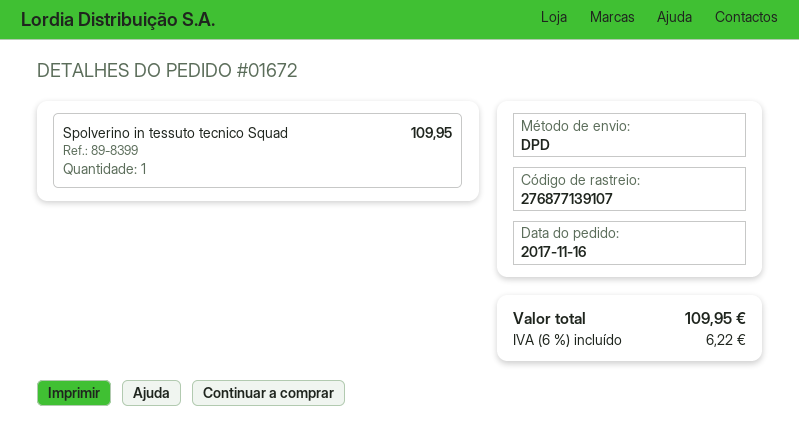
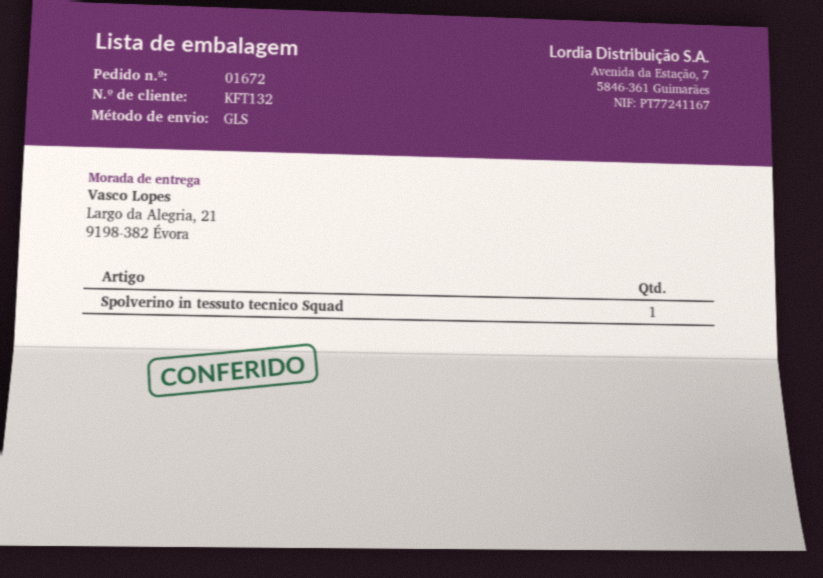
shipping method: DPD -> GLS

